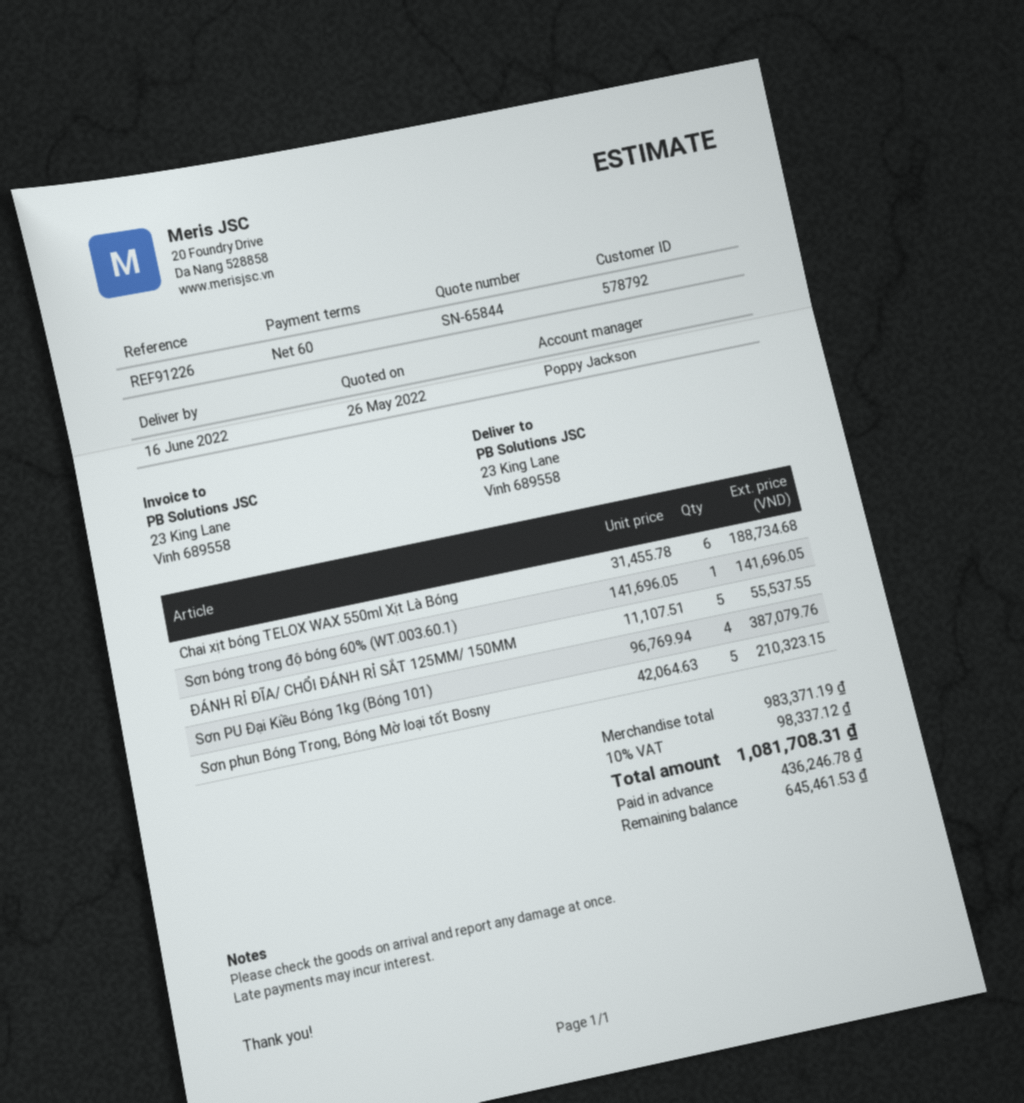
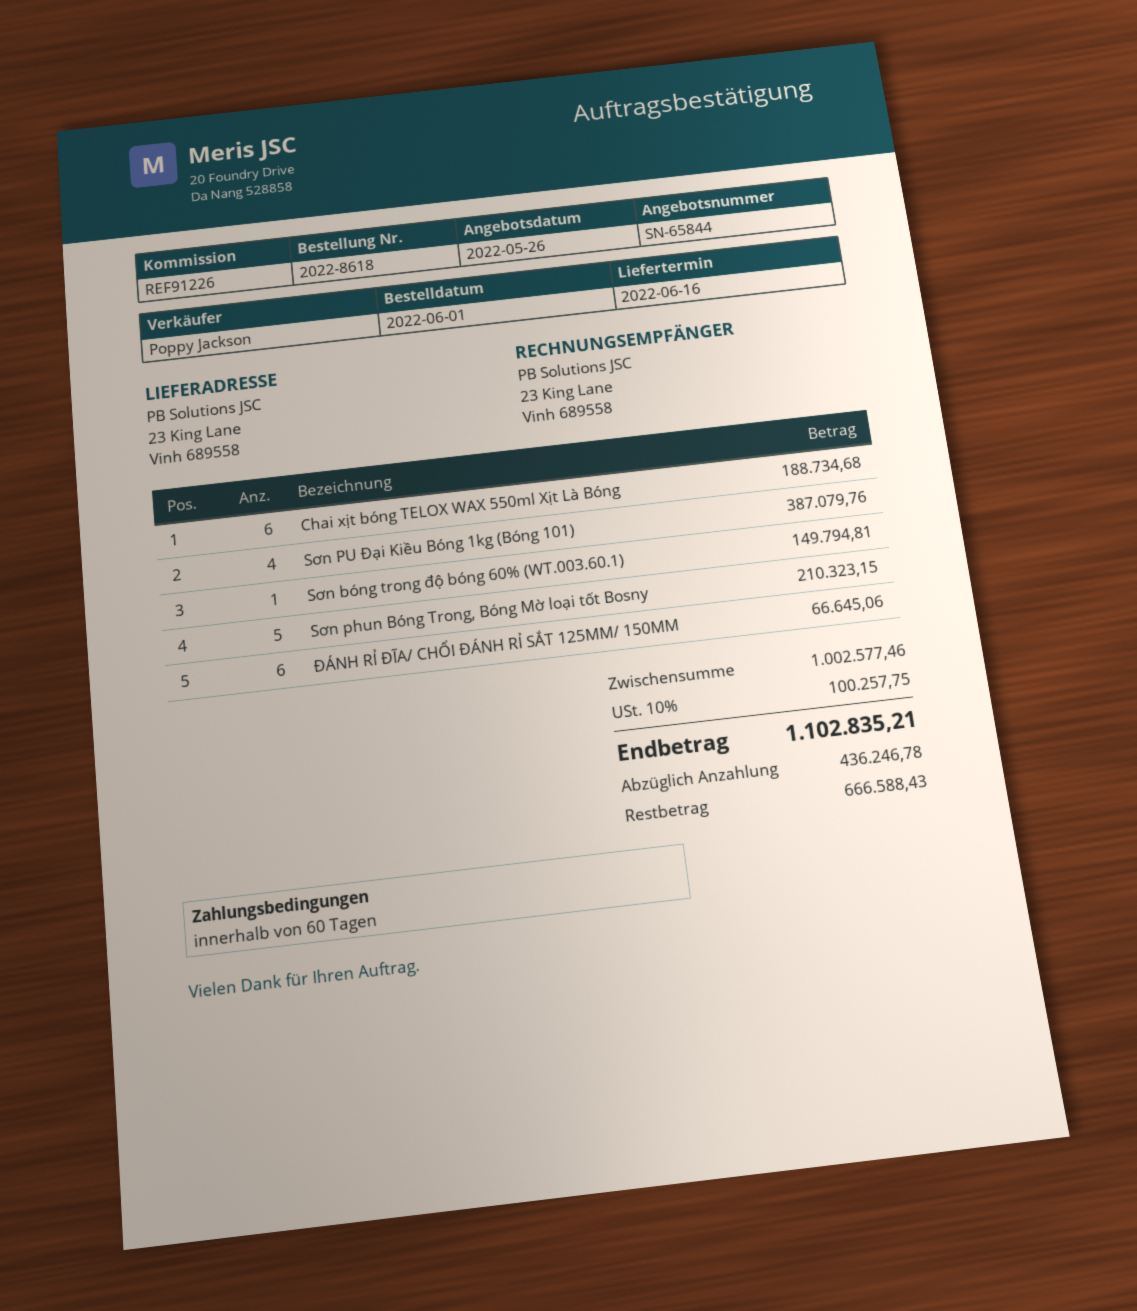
Sơn bóng trong độ bóng 60% (WT.003.60.1): 1 for 141696.05 -> 1 for 149794.81
ĐÁNH RỈ ĐĨA/ CHỔI ĐÁNH RỈ SẮT 125MM/ 150MM: 5 for 55537.55 -> 6 for 66645.06
subtotal: 983371.19 -> 1002577.46
tax: 10% = 98337.12 -> 10% = 100257.75
total: 1081708.31 -> 1102835.21
balance: 645461.53 -> 666588.43

